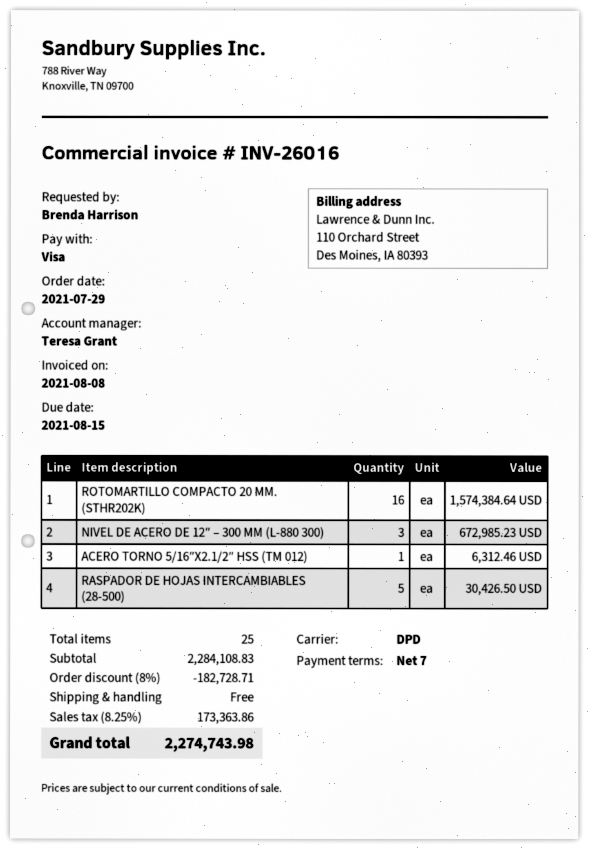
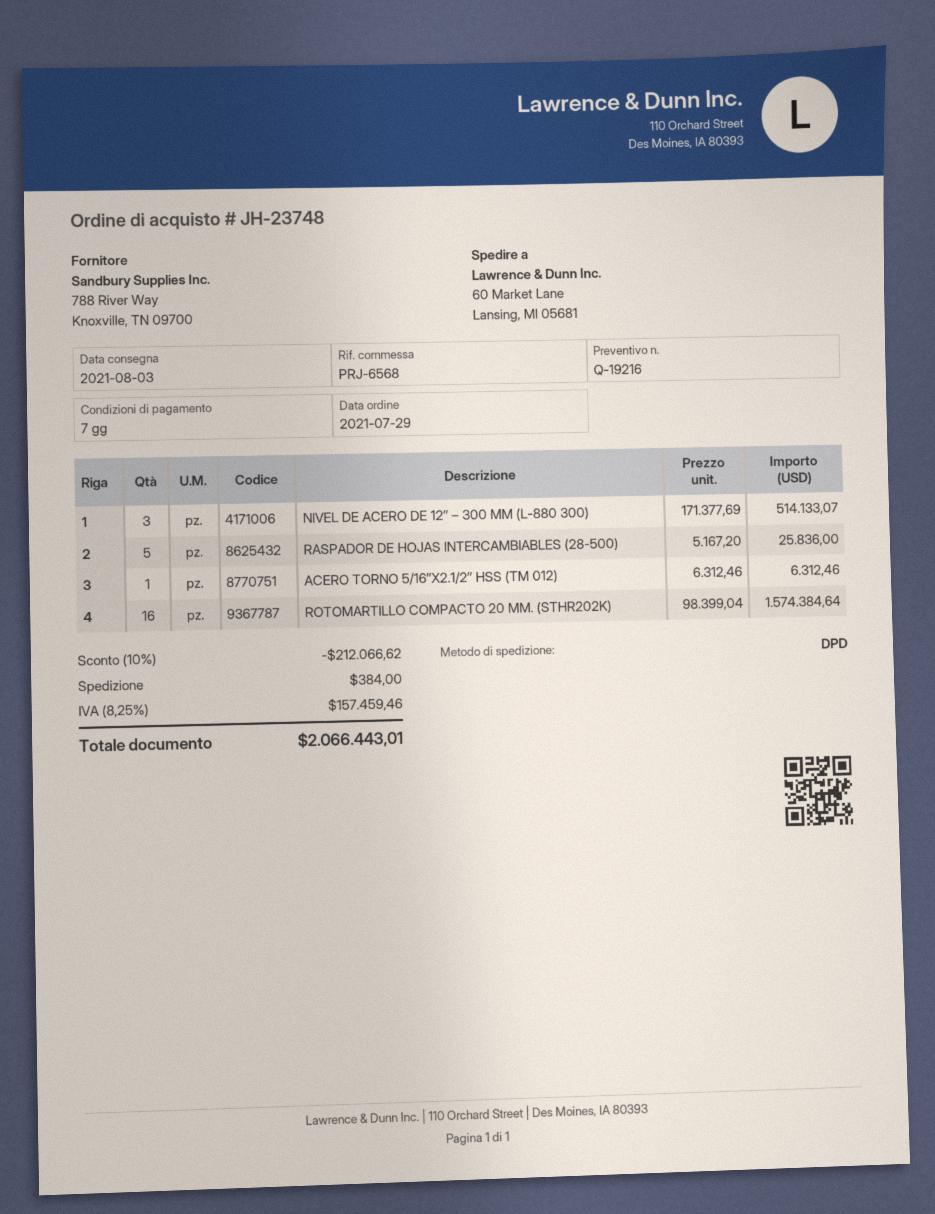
NIVEL DE ACERO DE 12″ – 300 MM (L-880 300): 3 for 672985.23 -> 3 for 514133.07
RASPADOR DE HOJAS INTERCAMBIABLES (28-500): 5 for 30426.50 -> 5 for 25836.00
discount: 8% = 182728.71 -> 10% = 212066.62
shipping: 0.00 -> 384.00
tax: 8.25% = 173363.86 -> 8.25% = 157459.46
total: 2274743.98 -> 2066443.01

